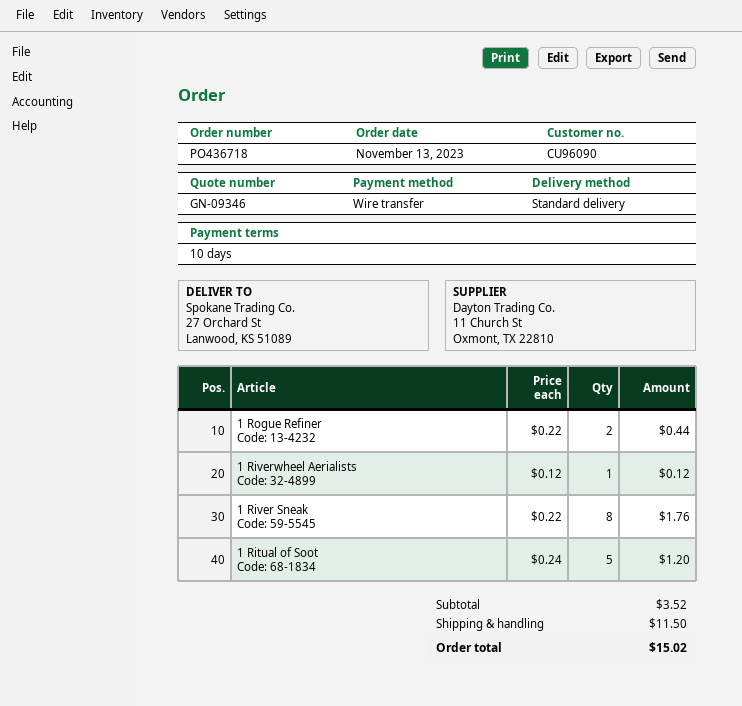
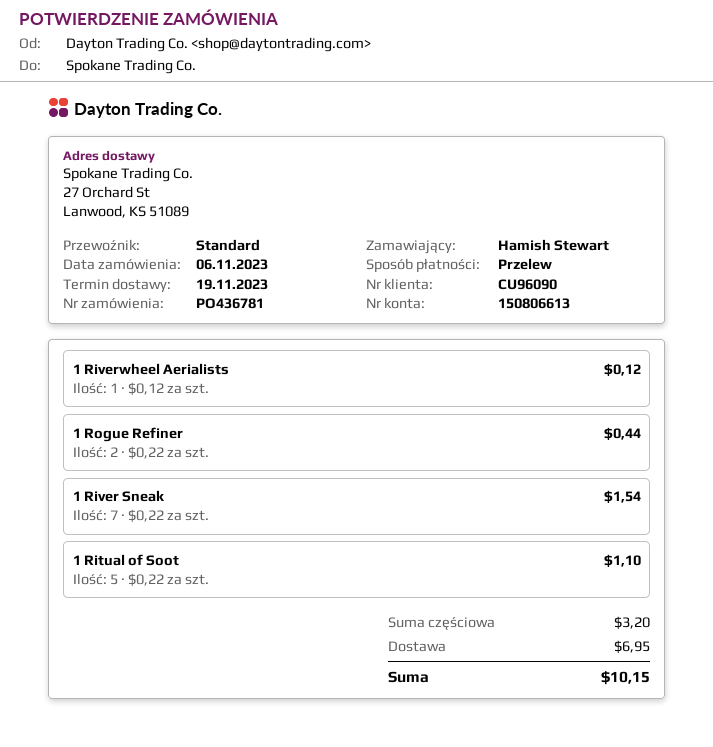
order number: PO436718 -> PO436781
order date: 2023-11-13 -> 2023-11-06
1 River Sneak: 8 x 0.22 = 1.76 -> 7 x 0.22 = 1.54
1 Ritual of Soot: 5 x 0.24 = 1.20 -> 5 x 0.22 = 1.10
subtotal: 3.52 -> 3.20
shipping: 11.50 -> 6.95
total: 15.02 -> 10.15

